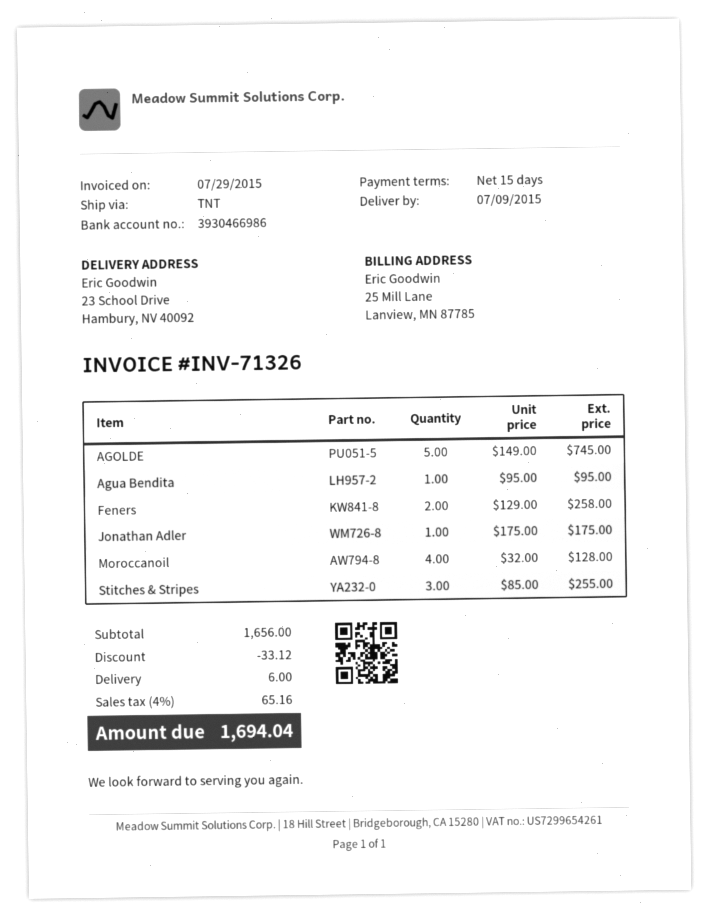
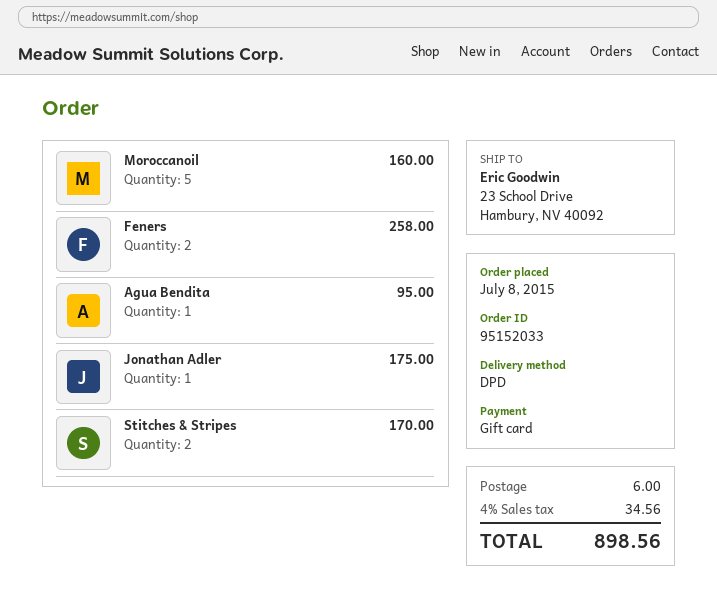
shipping method: TNT -> DPD
AGOLDE: 5 for 745.00 -> none
Moroccanoil: 4 for 128.00 -> 5 for 160.00
Stitches & Stripes: 3 for 255.00 -> 2 for 170.00
discount: 33.12 -> none
tax: 4% = 65.16 -> 4% = 34.56
total: 1694.04 -> 898.56

